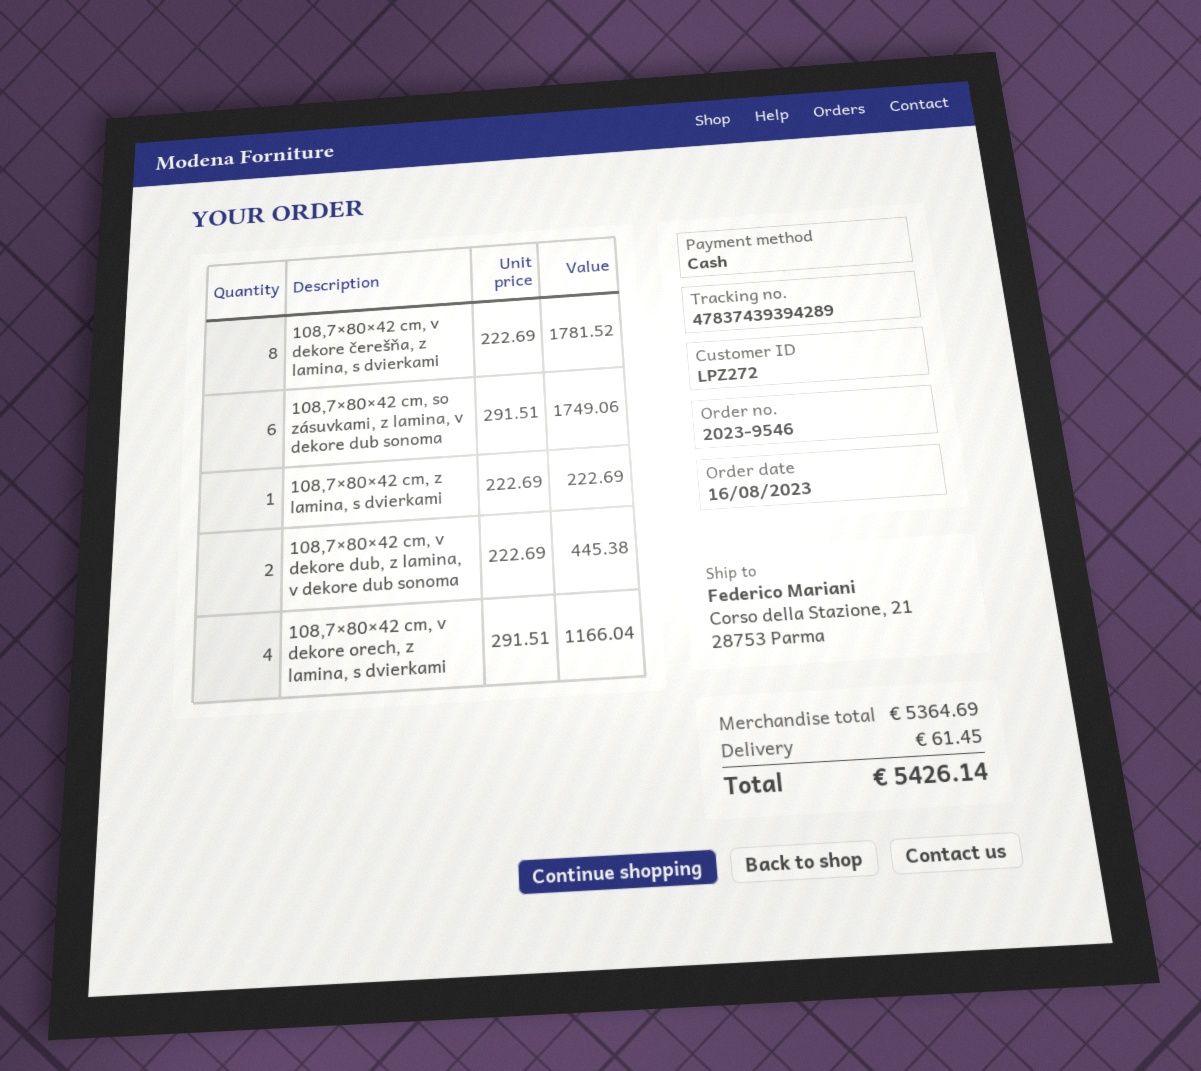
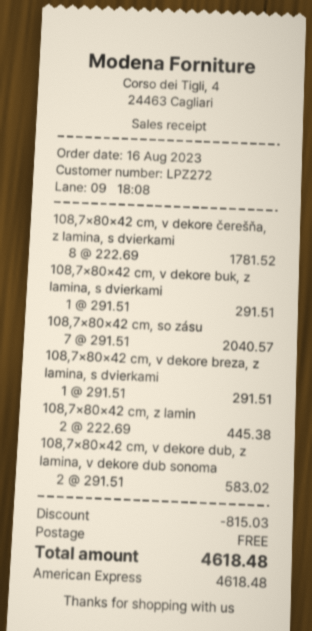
payment method: cash -> American Express
108,7×80×42 cm, so zásuvkami, z lamina, v dekore dub sonoma: 6 x 291.51 = 1749.06 -> 7 x 291.51 = 2040.57
108,7×80×42 cm, z lamina, s dvierkami: 1 x 222.69 = 222.69 -> 2 x 222.69 = 445.38
108,7×80×42 cm, v dekore dub, z lamina, v dekore dub sonoma: 2 x 222.69 = 445.38 -> 2 x 291.51 = 583.02
108,7×80×42 cm, v dekore orech, z lamina, s dvierkami: 4 x 291.51 = 1166.04 -> none
108,7×80×42 cm, v dekore buk, z lamina, s dvierkami: none -> 1 x 291.51 = 291.51
108,7×80×42 cm, v dekore breza, z lamina, s dvierkami: none -> 1 x 291.51 = 291.51
discount: none -> 815.03
shipping: 61.45 -> 0.00
total: 5426.14 -> 4618.48

